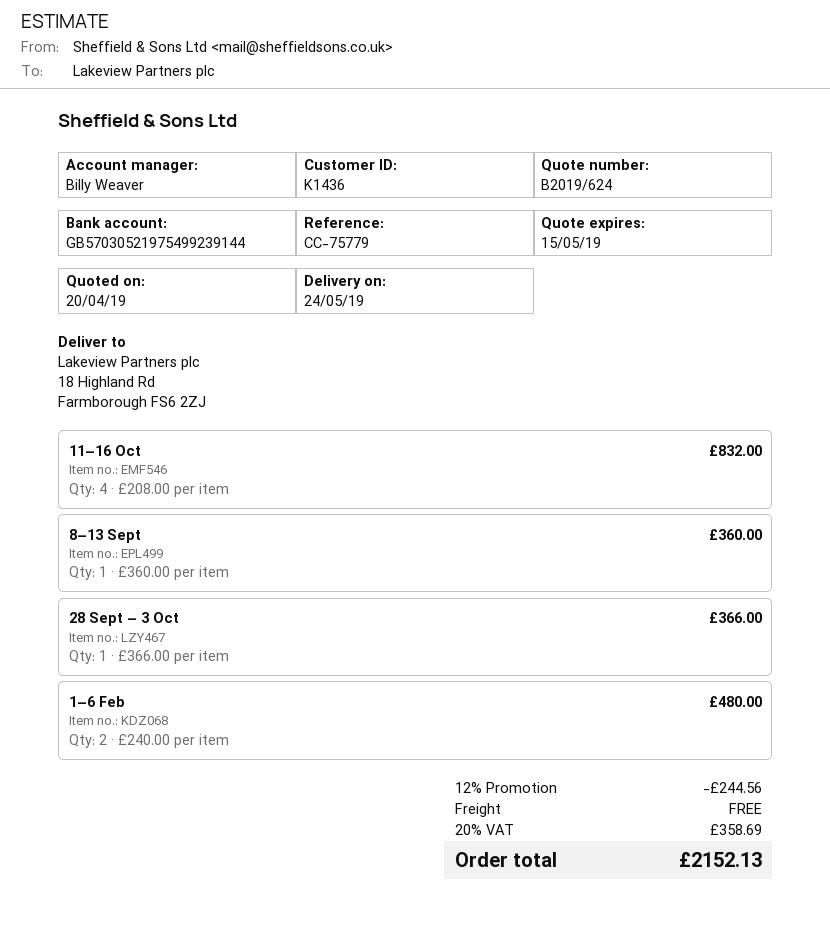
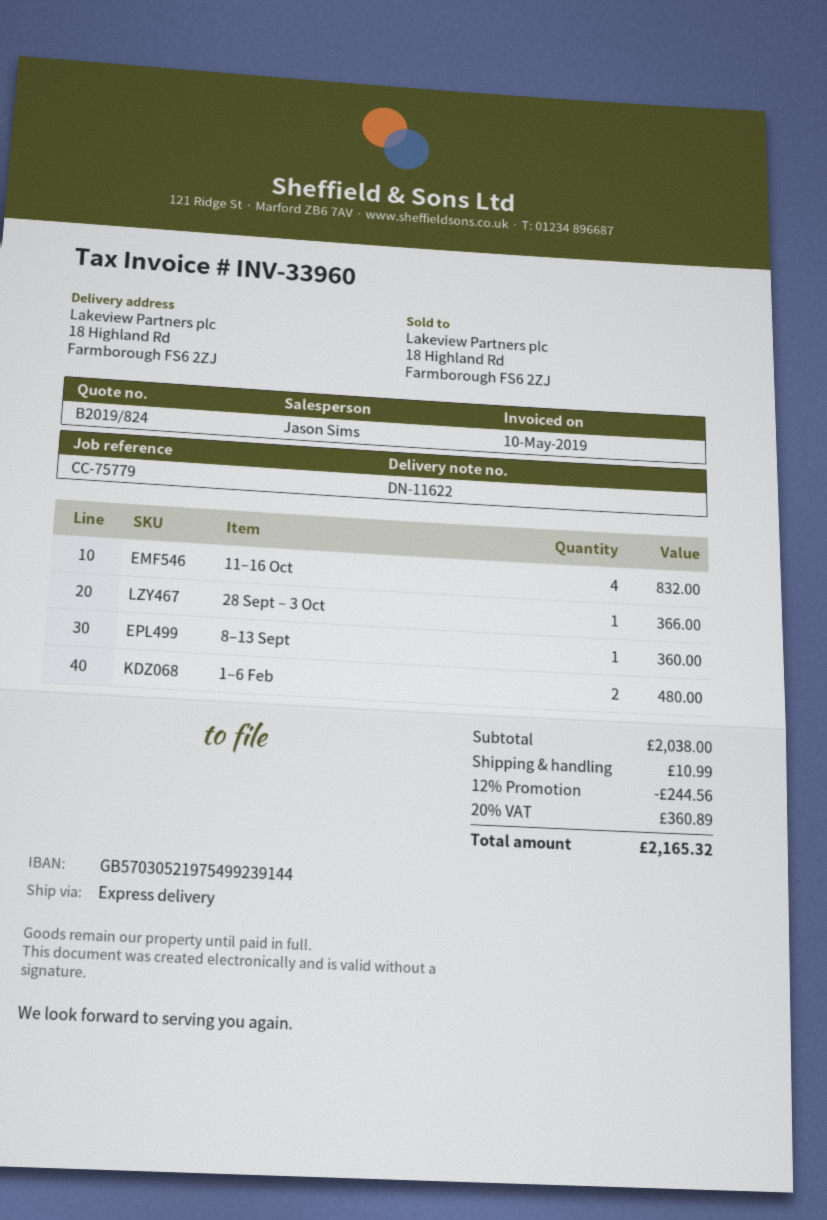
quote number: B2019/624 -> B2019/824
sales rep: Billy Weaver -> Jason Sims
shipping: 0.00 -> 10.99
tax: 20% = 358.69 -> 20% = 360.89
total: 2152.13 -> 2165.32

